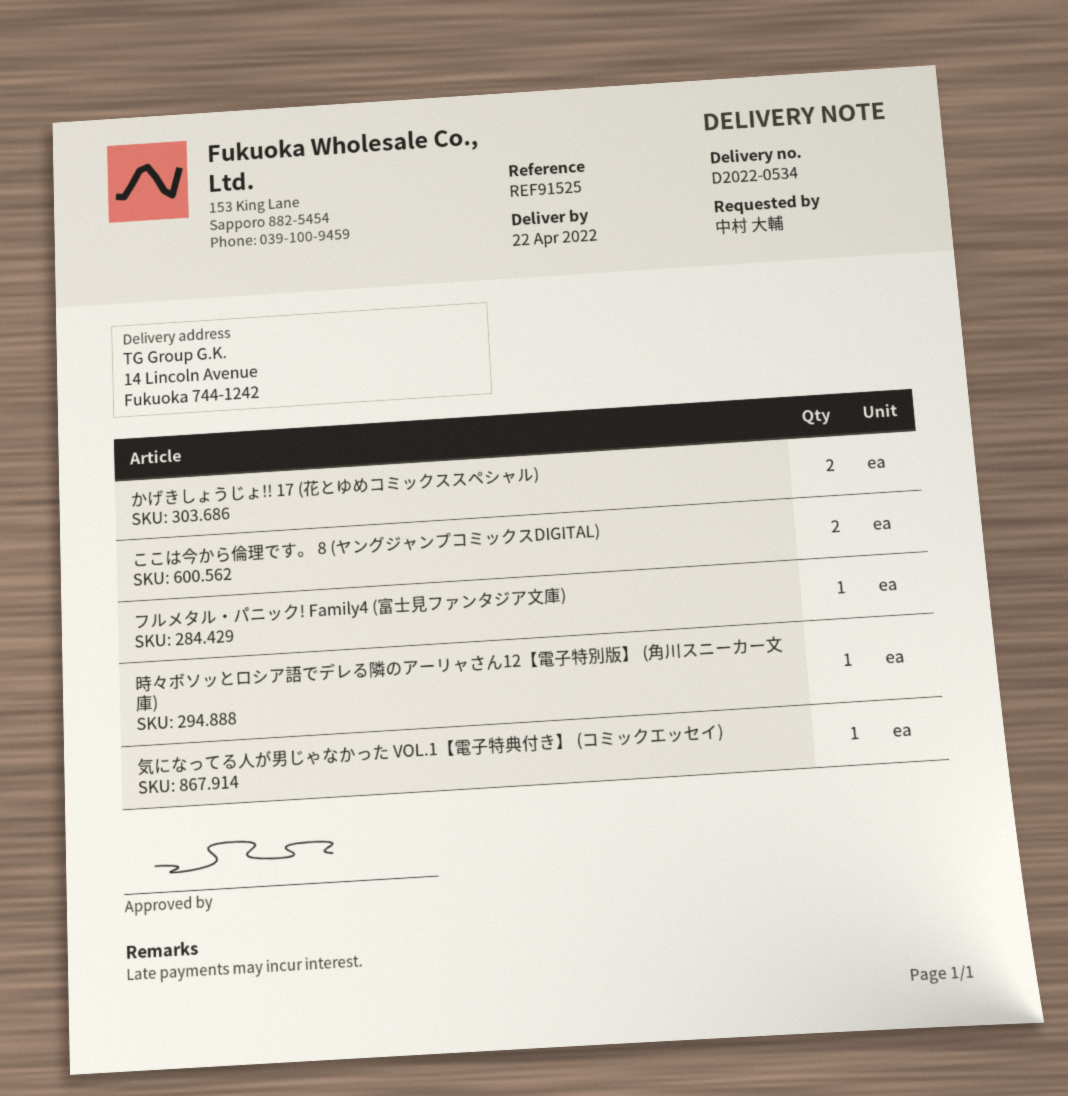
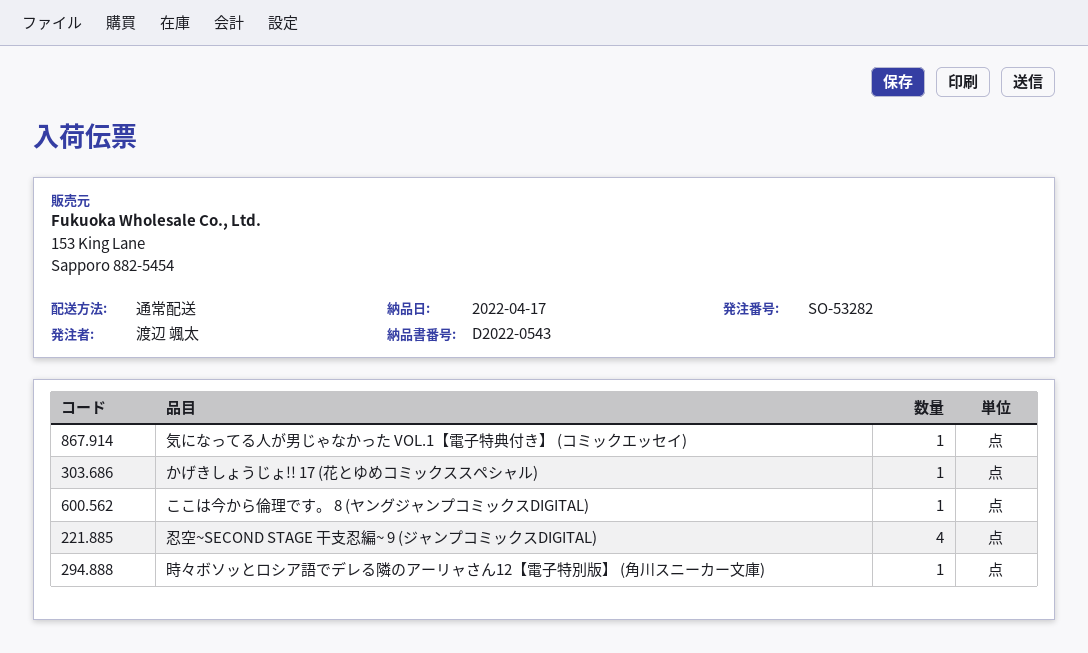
delivery note number: D2022-0534 -> D2022-0543
delivery date: 2022-04-22 -> 2022-04-17
ordered by: 中村 大輔 -> 渡辺 颯太
かげきしょうじょ!! 17 (花とゆめコミックススペシャル): 2 -> 1
ここは今から倫理です。 8 (ヤングジャンプコミックスDIGITAL): 2 -> 1
フルメタル・パニック! Family4 (富士見ファンタジア文庫): 1 -> none
忍空~SECOND STAGE 干支忍編~ 9 (ジャンプコミックスDIGITAL): none -> 4

